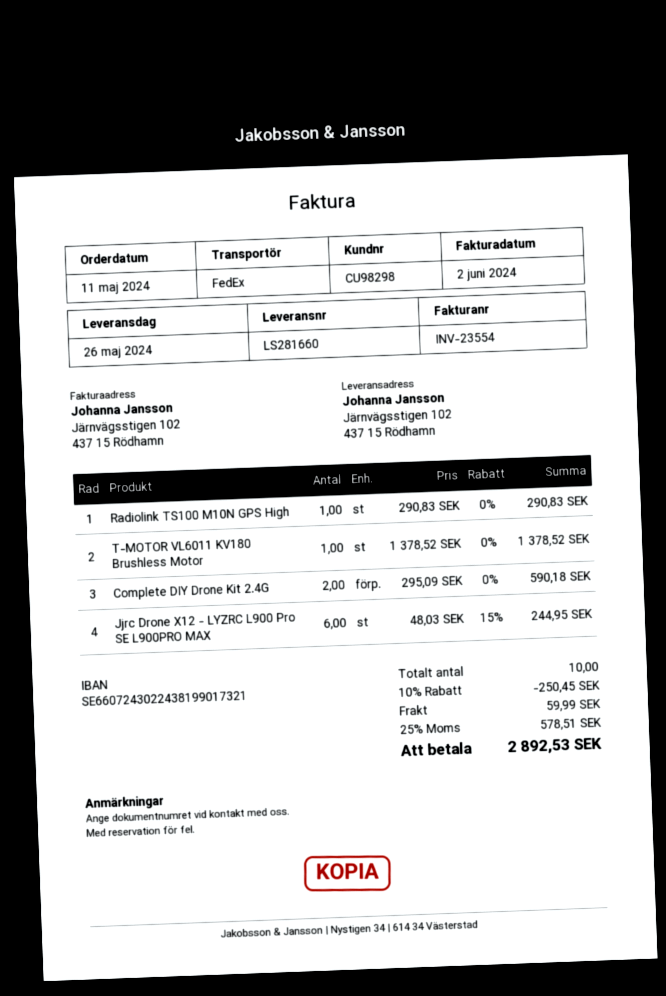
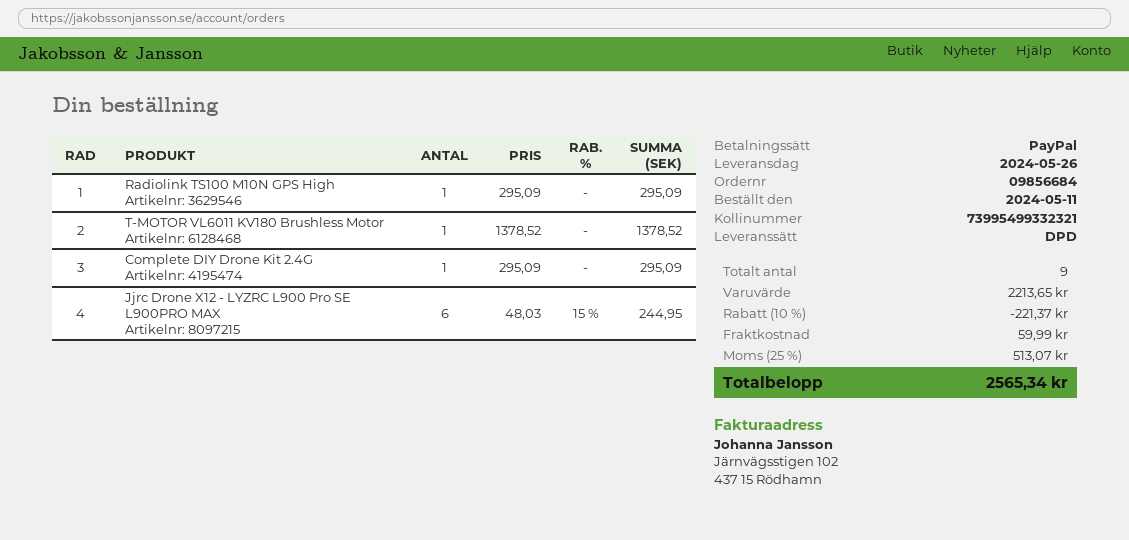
shipping method: FedEx -> DPD
Radiolink TS100 M10N GPS High: 1 x 290.83 = 290.83 -> 1 x 295.09 = 295.09
Complete DIY Drone Kit 2.4G: 2 x 295.09 = 590.18 -> 1 x 295.09 = 295.09
total quantity: 10 -> 9
discount: 10% = 250.45 -> 10% = 221.37
tax: 25% = 578.51 -> 25% = 513.07
total: 2892.53 -> 2565.34

